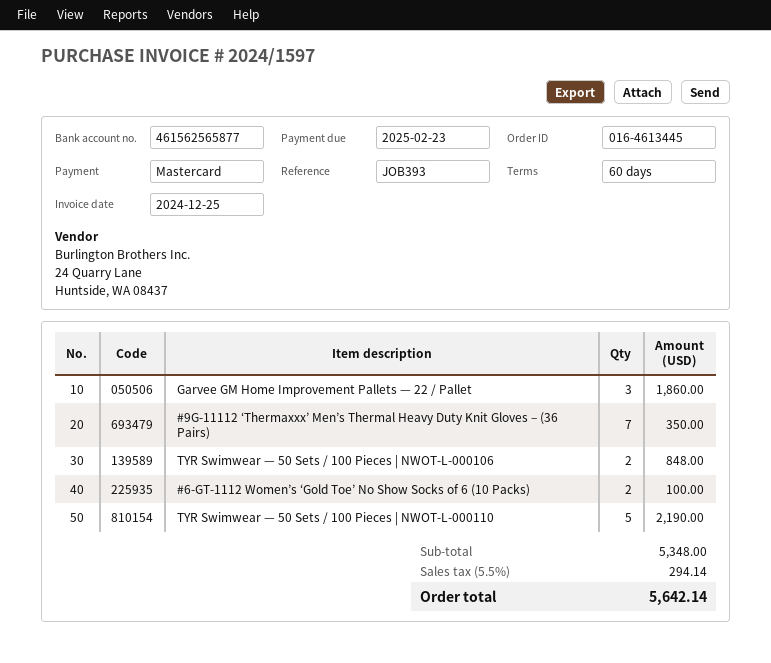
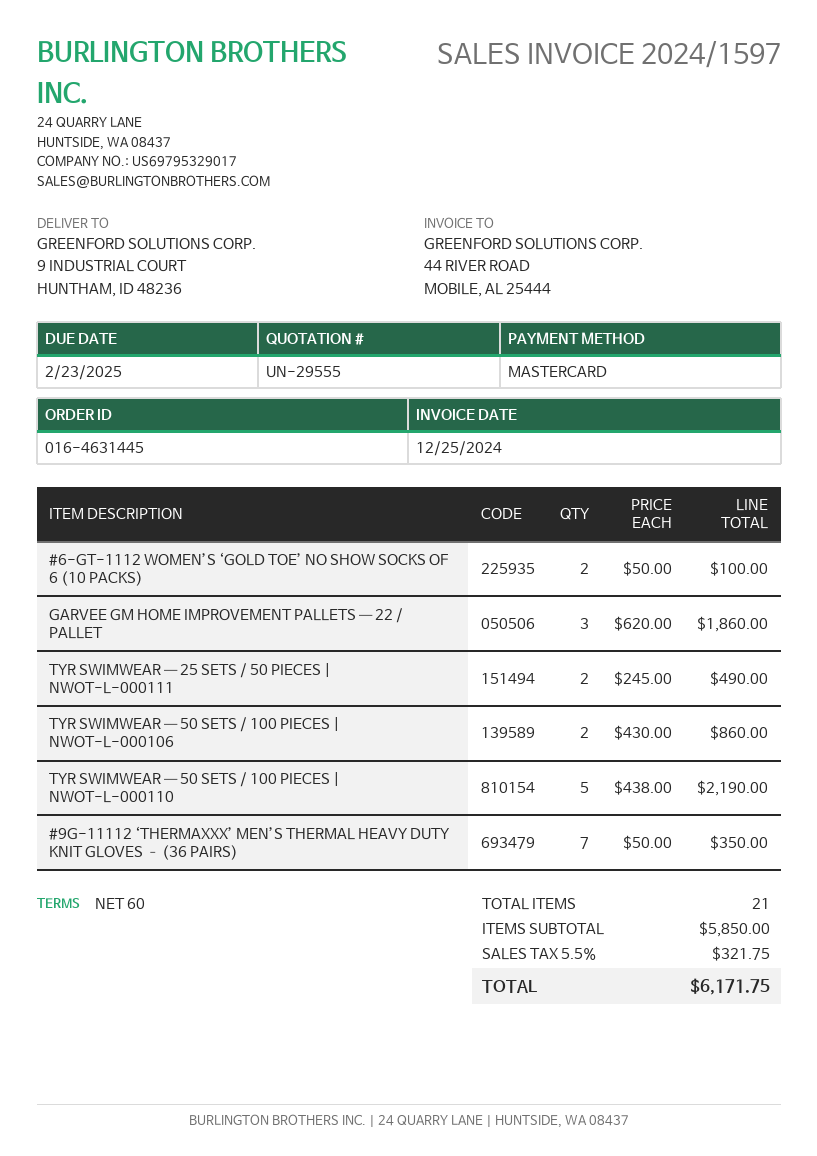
order number: 016-4613445 -> 016-4631445
TYR Swimwear — 50 Sets / 100 Pieces | NWOT-L-000106: 2 for 848.00 -> 2 for 860.00
TYR SWIMWEAR — 25 SETS / 50 PIECES | NWOT-L-000111: none -> 2 for 490.00
subtotal: 5348.00 -> 5850.00
tax: 5.5% = 294.14 -> 5.5% = 321.75
total: 5642.14 -> 6171.75

